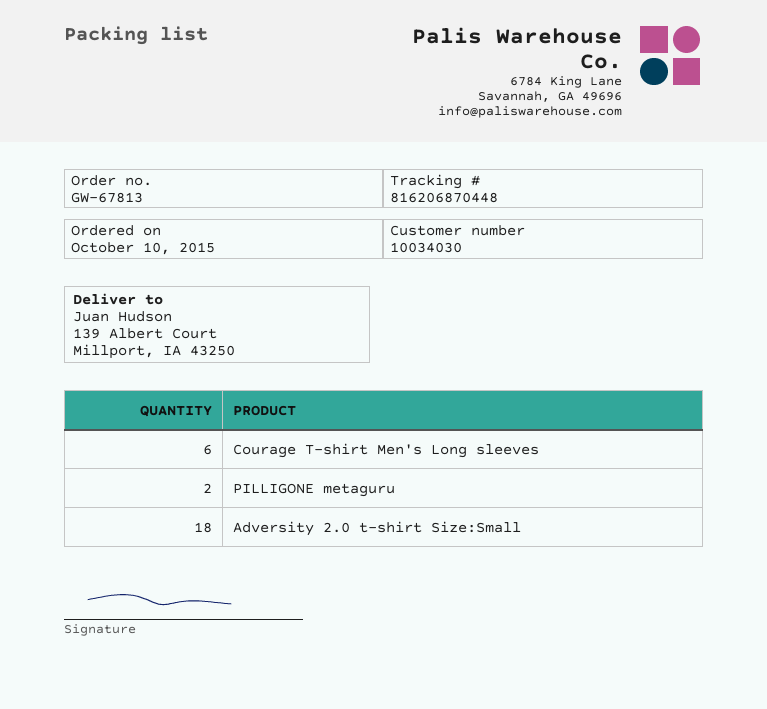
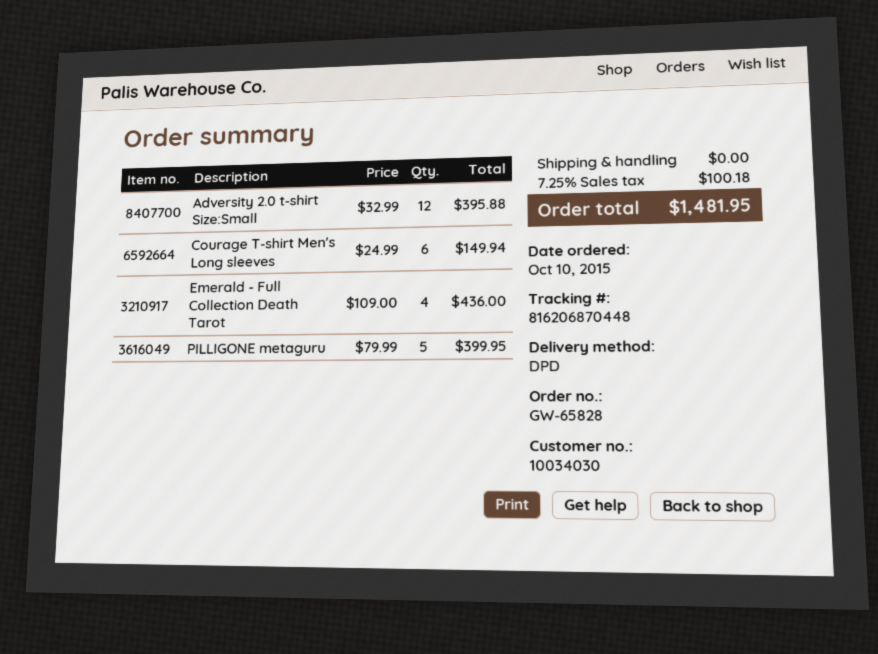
order number: GW-67813 -> GW-65828
PILLIGONE metaguru: 2 -> 5
Adversity 2.0 t-shirt Size:Small: 18 -> 12
Emerald - Full Collection Death Tarot: none -> 4

